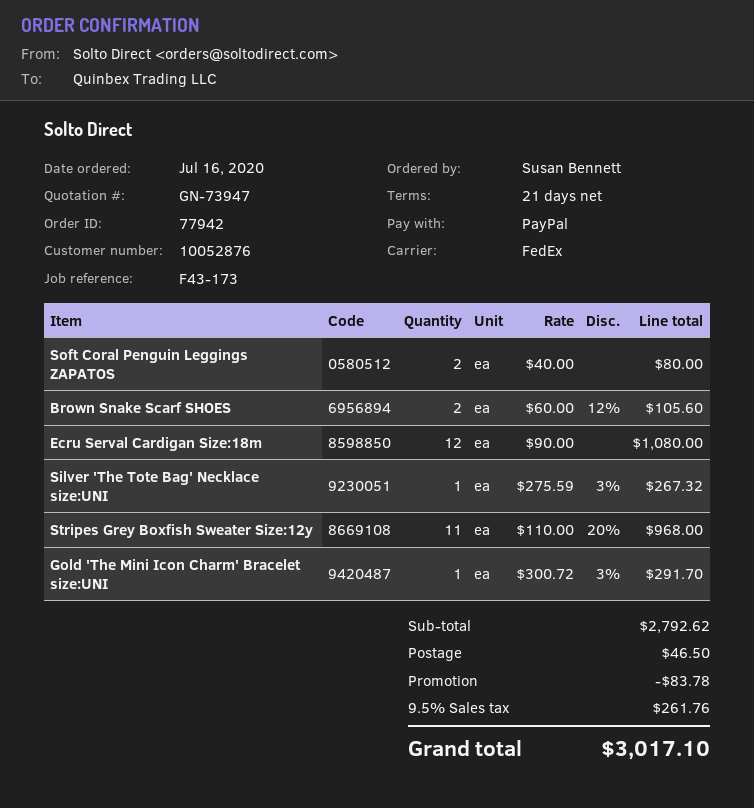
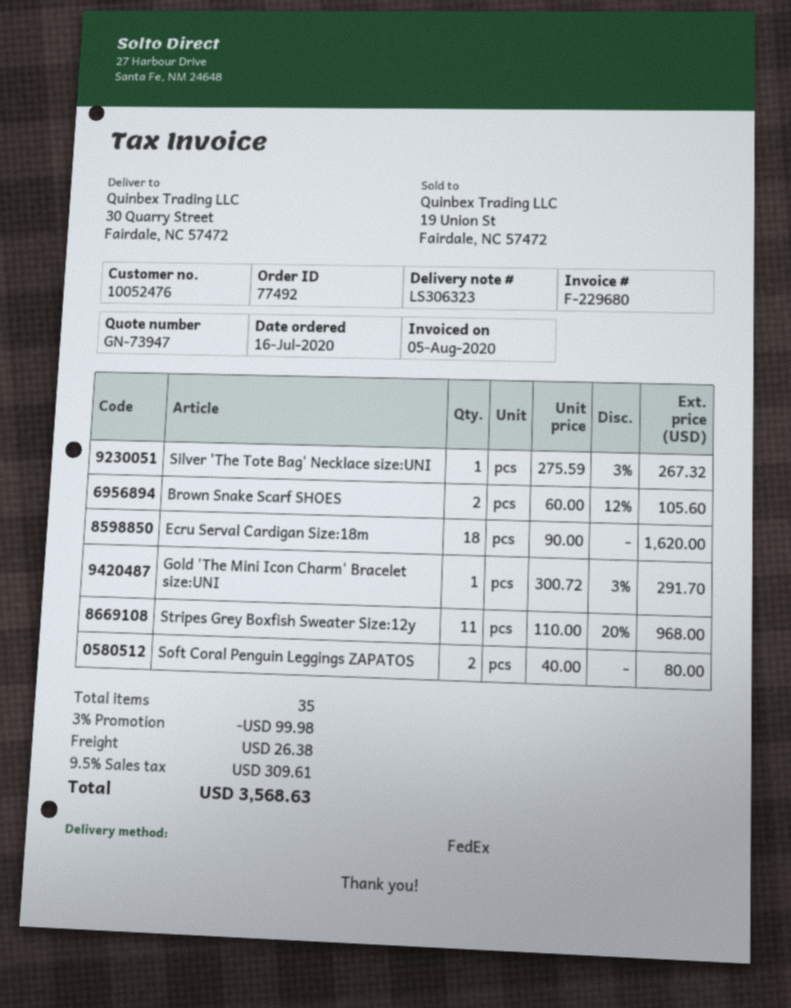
order number: 77942 -> 77492
customer number: 10052876 -> 10052476
Ecru Serval Cardigan Size:18m: 12 x 90.00 = 1080.00 -> 18 x 90.00 = 1620.00
discount: 83.78 -> 99.98
shipping: 46.50 -> 26.38
tax: 9.5% = 261.76 -> 9.5% = 309.61
total: 3017.10 -> 3568.63

